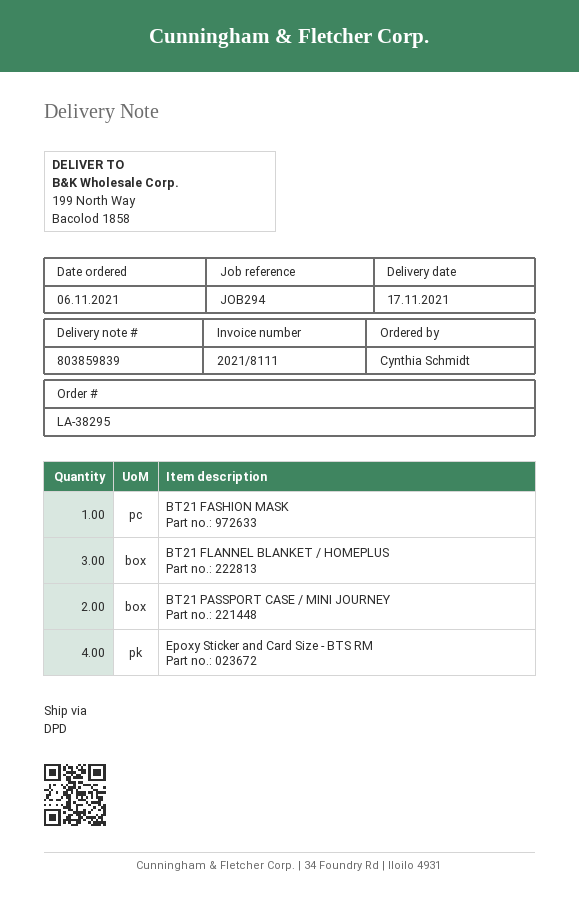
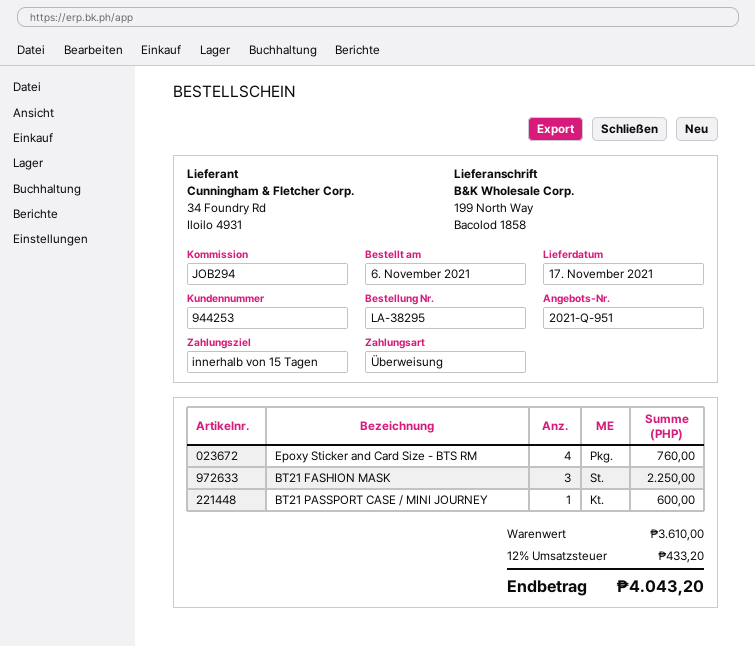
BT21 FASHION MASK: 1 -> 3
BT21 FLANNEL BLANKET / HOMEPLUS: 3 -> none
BT21 PASSPORT CASE / MINI JOURNEY: 2 -> 1

